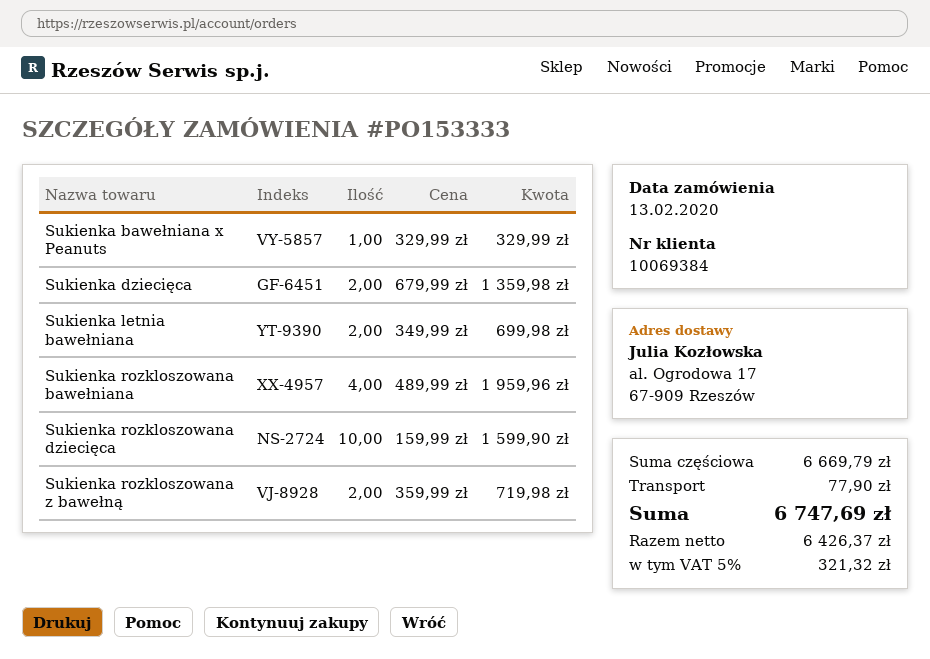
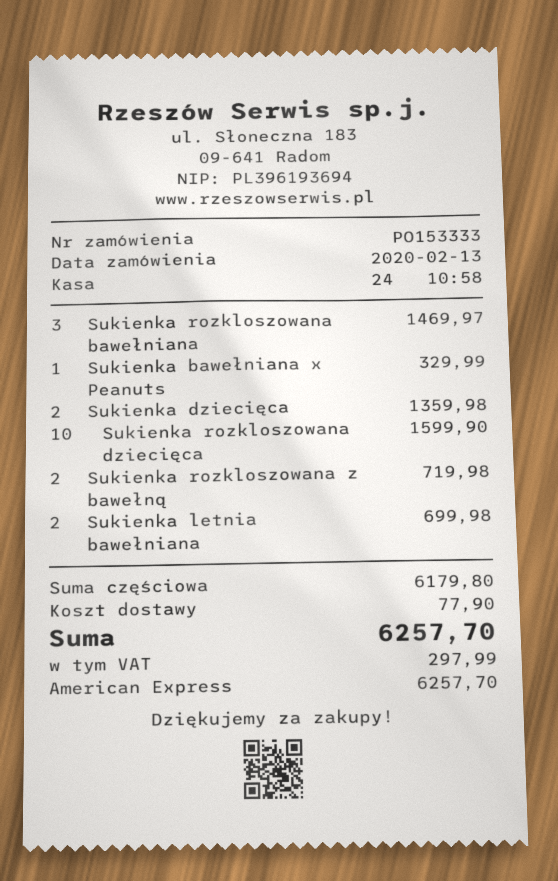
Sukienka rozkloszowana bawełniana: 4 for 1959.96 -> 3 for 1469.97
subtotal: 6669.79 -> 6179.80
tax: 321.32 -> 297.99
total: 6747.69 -> 6257.70

